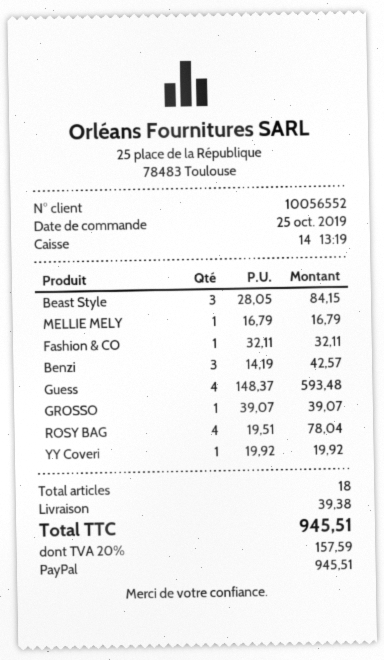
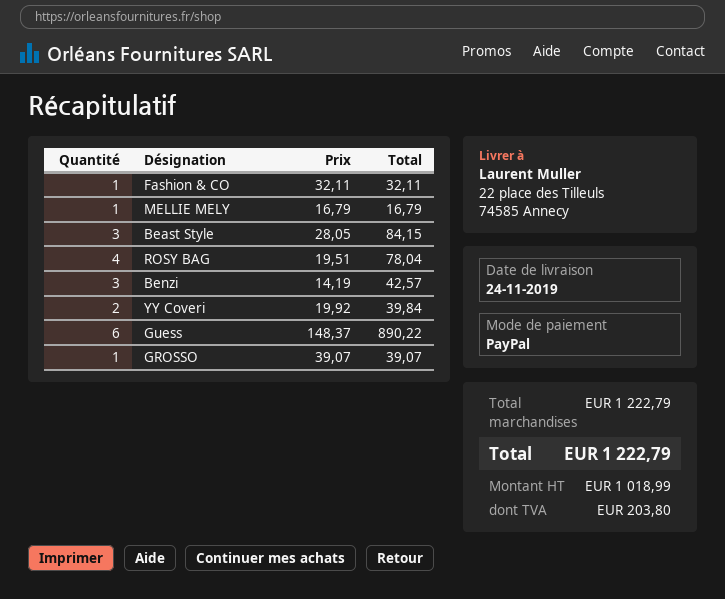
Guess: 4 x 148.37 = 593.48 -> 6 x 148.37 = 890.22
YY Coveri: 1 x 19.92 = 19.92 -> 2 x 19.92 = 39.84
shipping: 39.38 -> none
tax: 157.59 -> 203.80
total: 945.51 -> 1222.79

